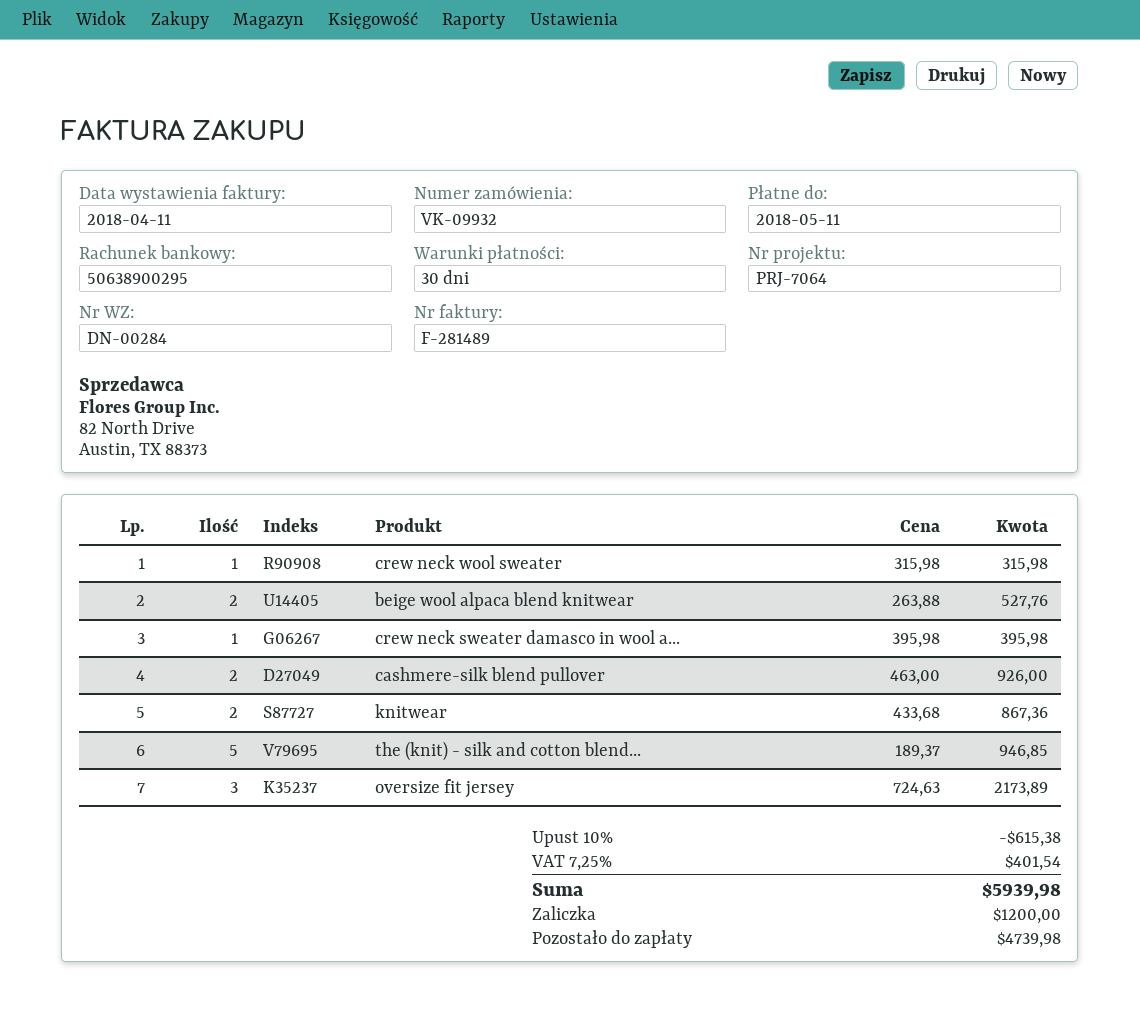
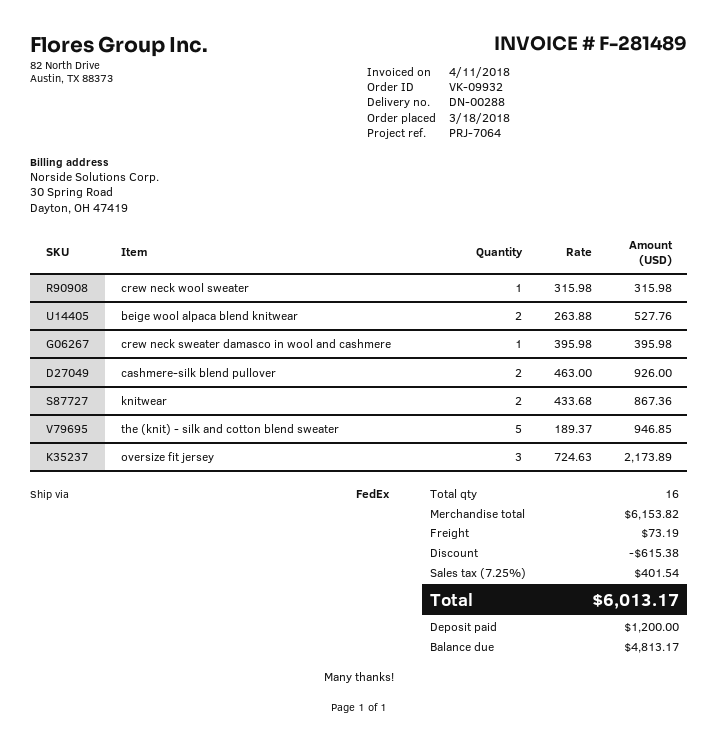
delivery note number: DN-00284 -> DN-00288
shipping: none -> 73.19
total: 5939.98 -> 6013.17
balance: 4739.98 -> 4813.17

